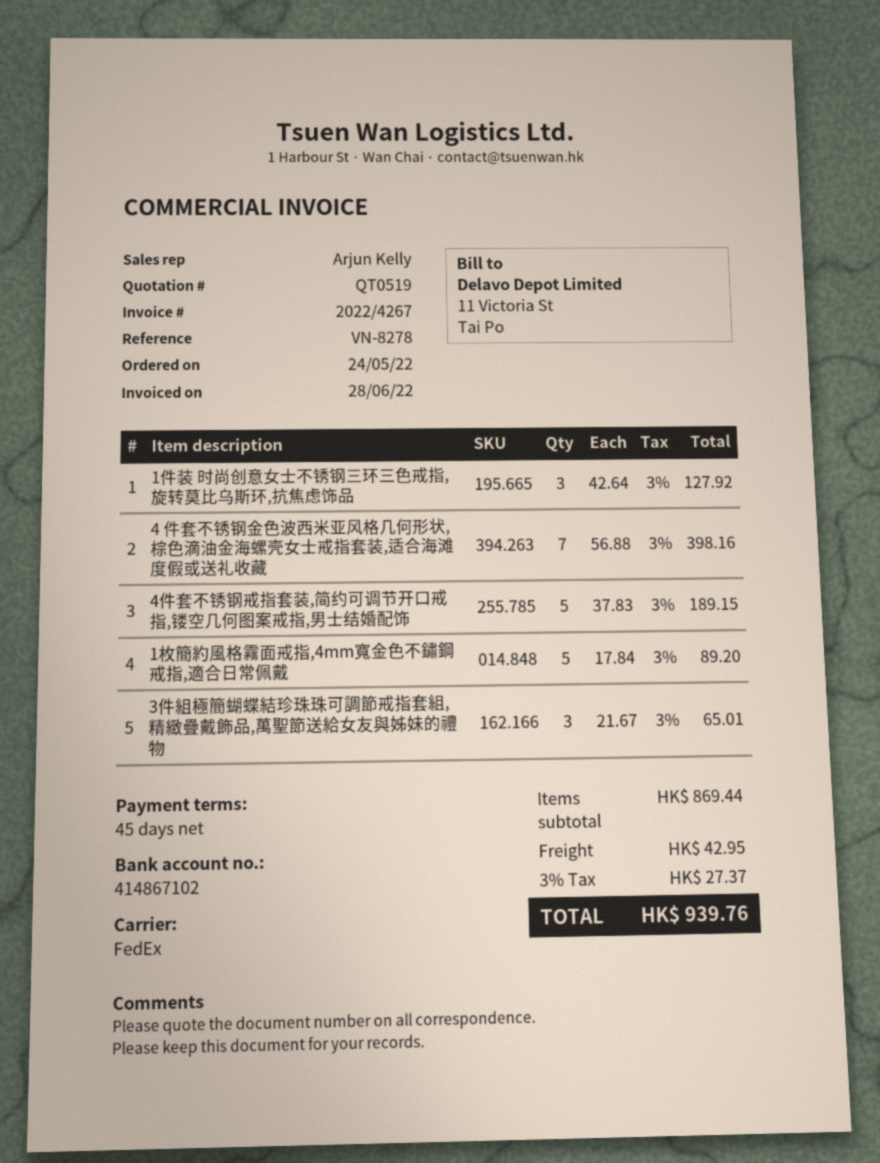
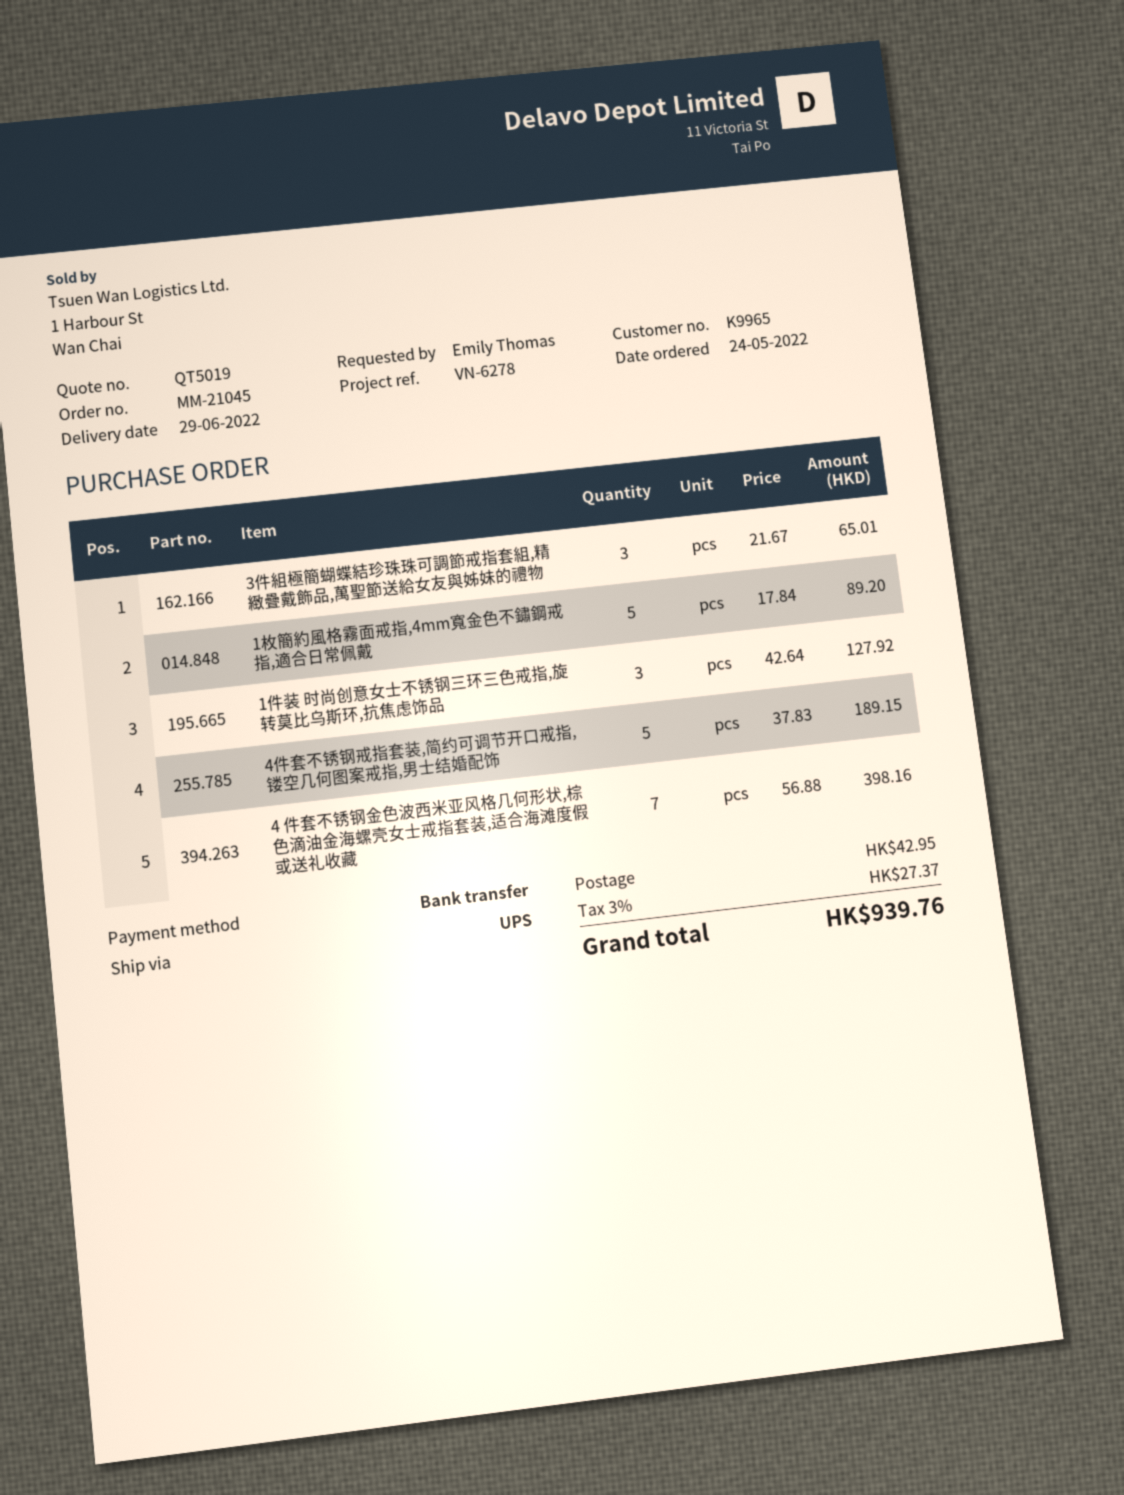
quote number: QT0519 -> QT5019
reference: VN-8278 -> VN-6278
shipping method: FedEx -> UPS

